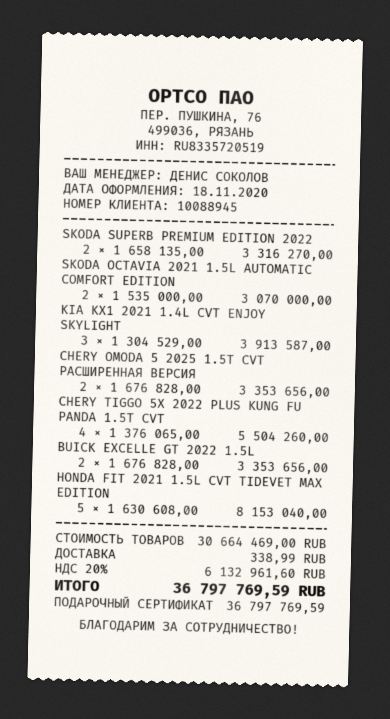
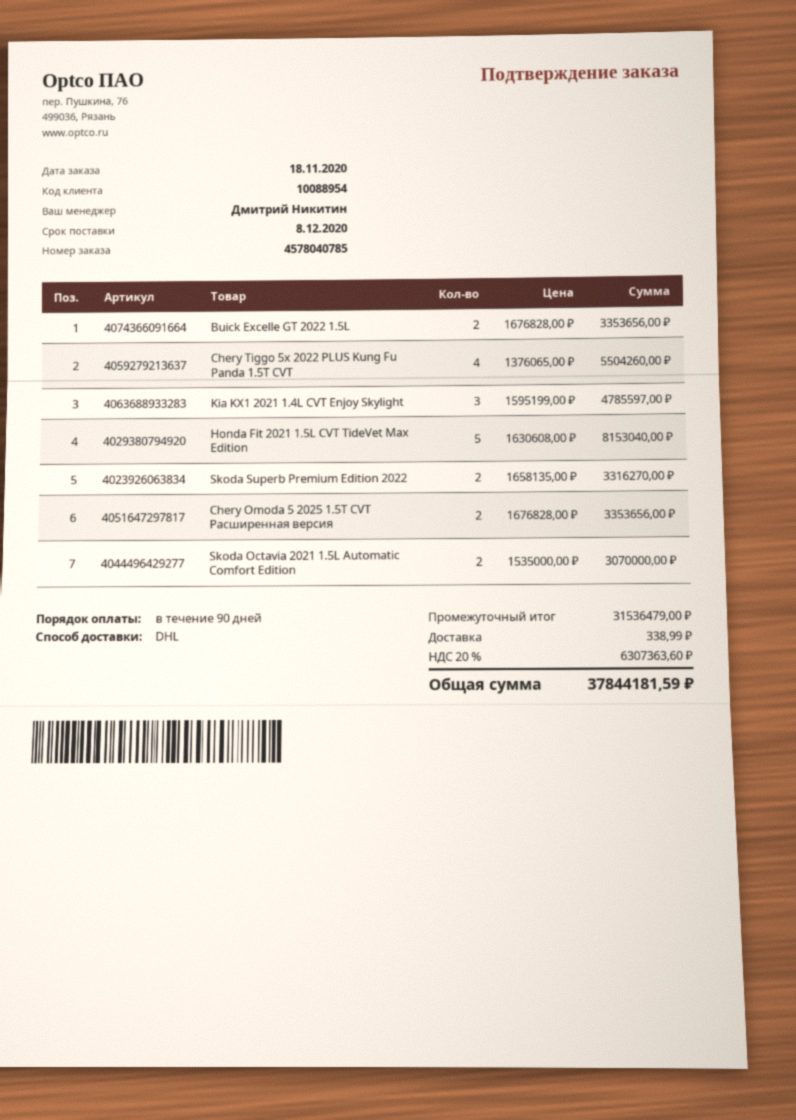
customer number: 10088945 -> 10088954
sales rep: ДЕНИС СОКОЛОВ -> Дмитрий Никитин
KIA KX1 2021 1.4L CVT ENJOY SKYLIGHT: 3 x 1304529.00 = 3913587.00 -> 3 x 1595199.00 = 4785597.00
subtotal: 30664469.00 -> 31536479.00
tax: 20% = 6132961.60 -> 20% = 6307363.60
total: 36797769.59 -> 37844181.59

